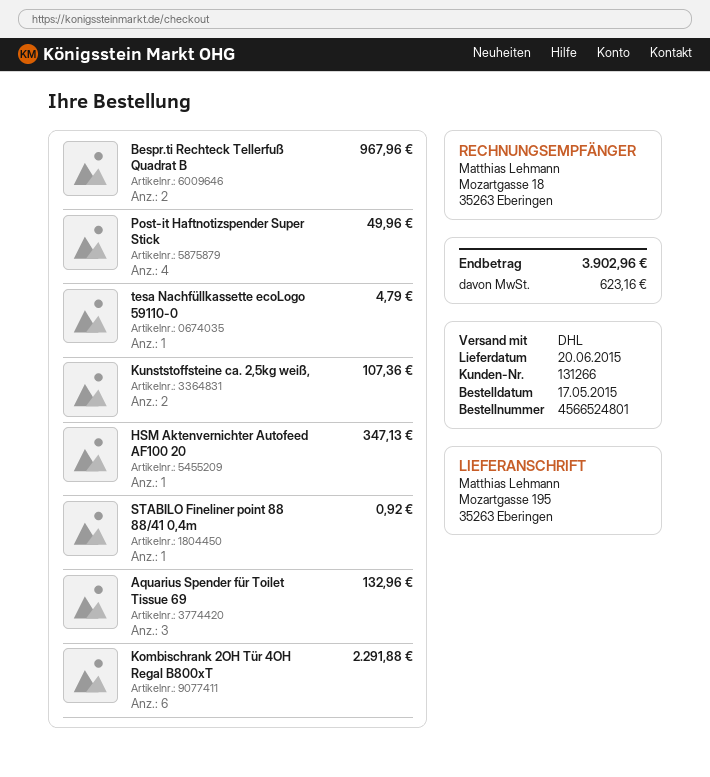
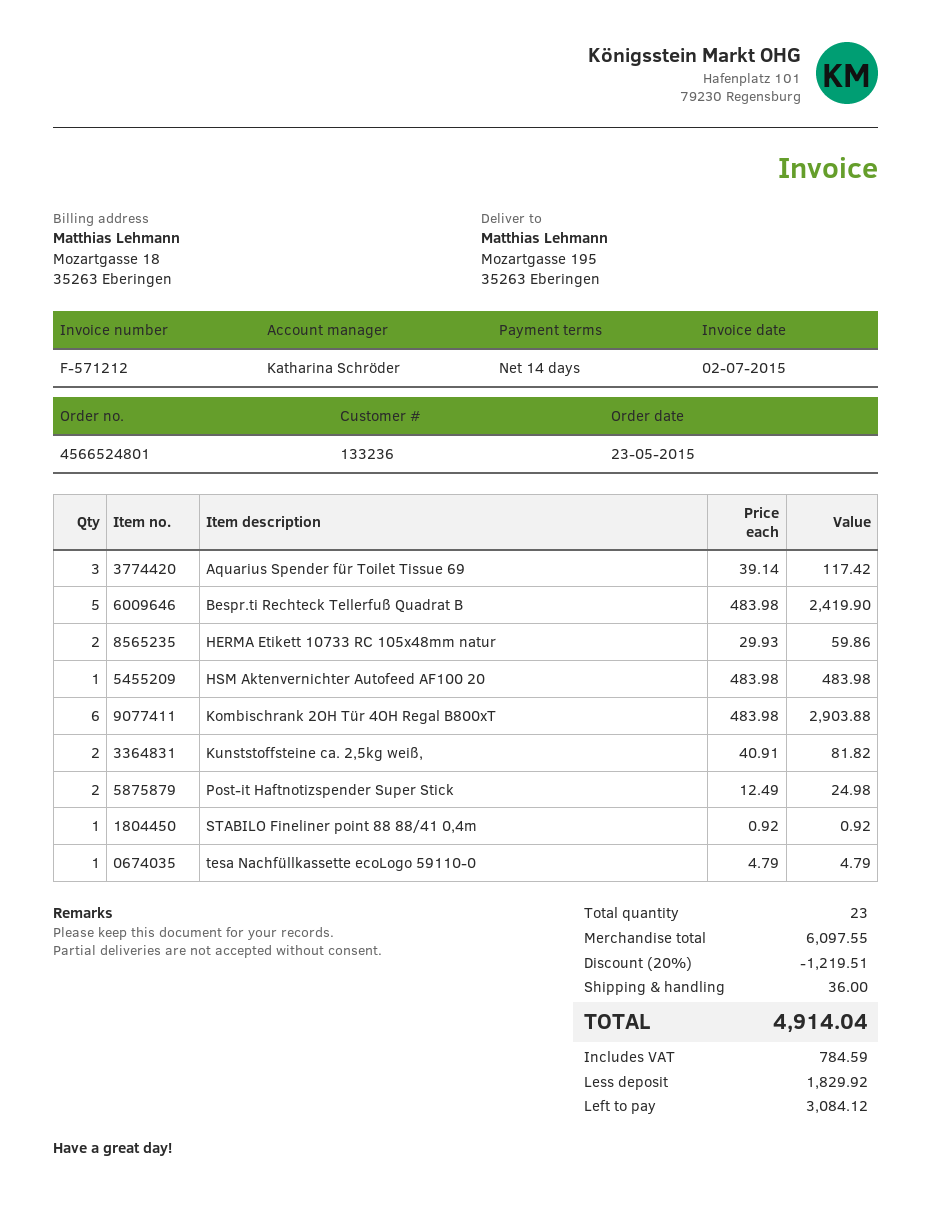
order date: 2015-05-17 -> 2015-05-23
customer number: 131266 -> 133236
Bespr.ti Rechteck Tellerfuß Quadrat B: 2 for 967.96 -> 5 for 2419.90
Post-it Haftnotizspender Super Stick: 4 for 49.96 -> 2 for 24.98
Kunststoffsteine ca. 2,5kg weiß,: 2 for 107.36 -> 2 for 81.82
HSM Aktenvernichter Autofeed AF100 20: 1 for 347.13 -> 1 for 483.98
Aquarius Spender für Toilet Tissue 69: 3 for 132.96 -> 3 for 117.42
Kombischrank 2OH Tür 4OH Regal B800xT: 6 for 2291.88 -> 6 for 2903.88
HERMA Etikett 10733 RC 105x48mm natur: none -> 2 for 59.86
discount: none -> 20% = 1219.51
shipping: none -> 36.00
tax: 623.16 -> 784.59
total: 3902.96 -> 4914.04

